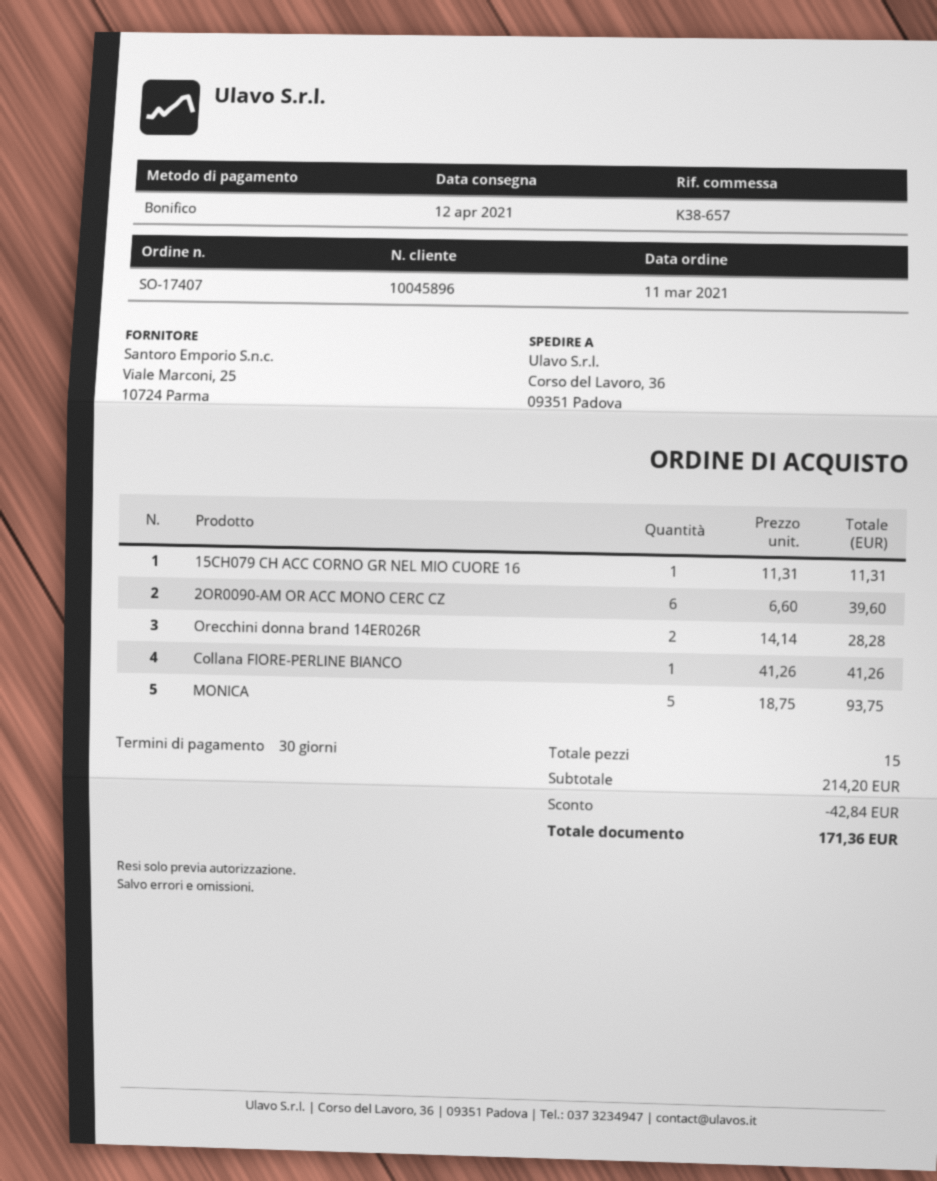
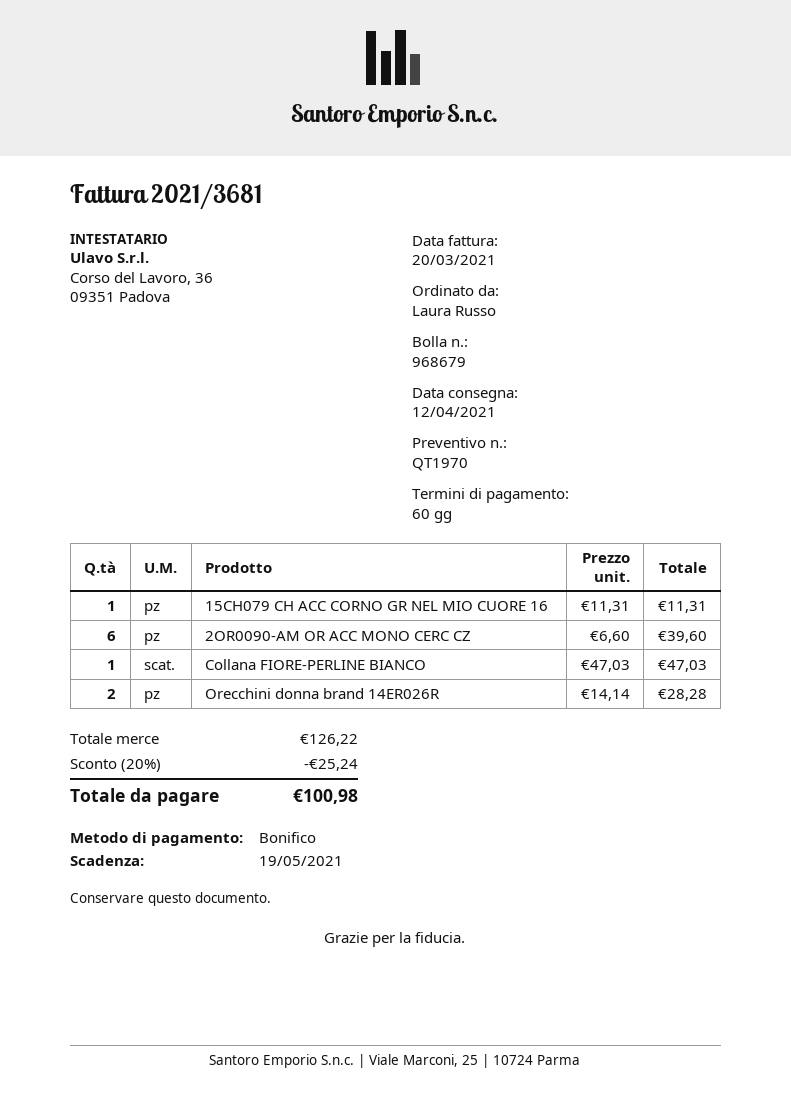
payment terms: 30 days -> 60 days
Collana FIORE-PERLINE BIANCO: 1 x 41.26 = 41.26 -> 1 x 47.03 = 47.03
MONICA: 5 x 18.75 = 93.75 -> none
subtotal: 214.20 -> 126.22
discount: 42.84 -> 25.24
total: 171.36 -> 100.98

